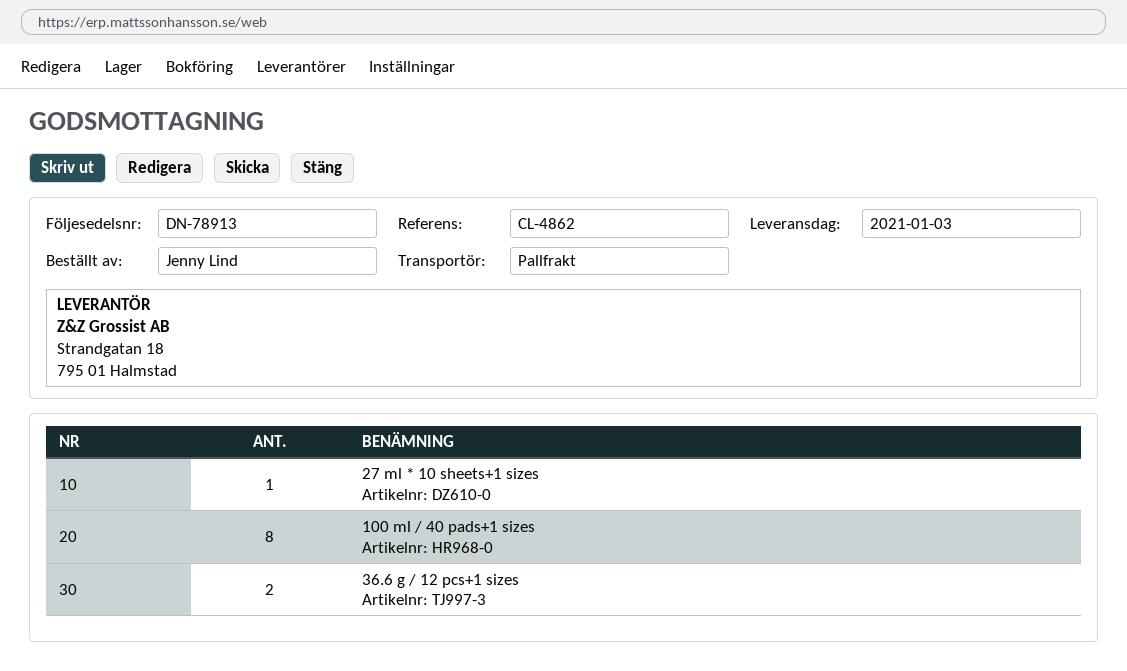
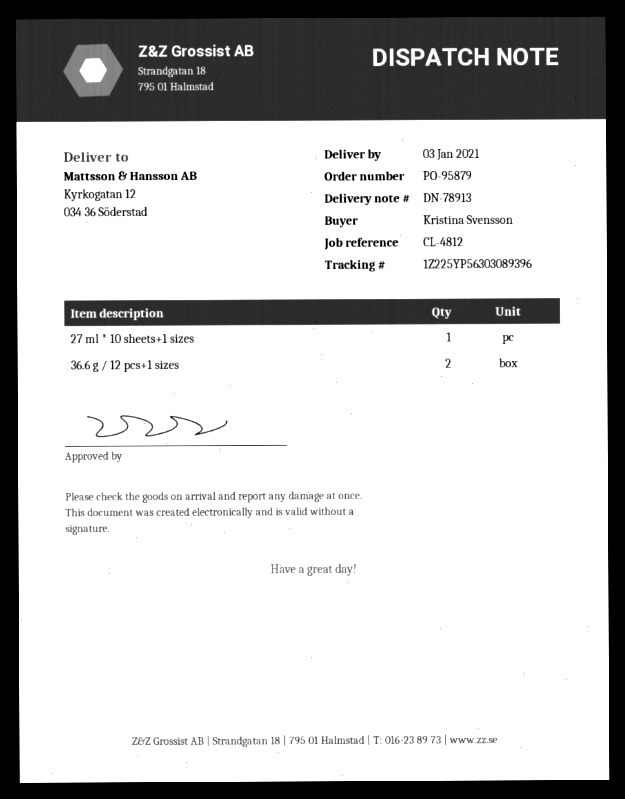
reference: CL-4862 -> CL-4812
ordered by: Jenny Lind -> Kristina Svensson
100 ml / 40 pads+1 sizes: 8 -> none

